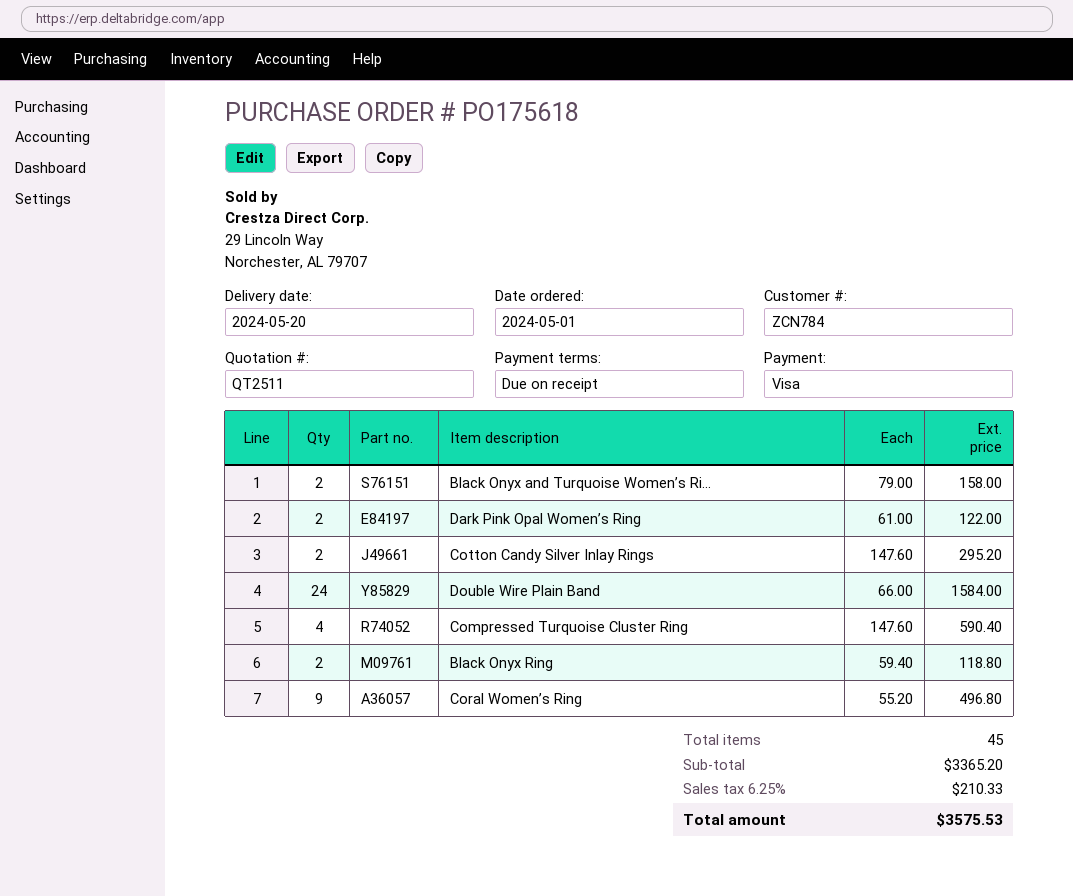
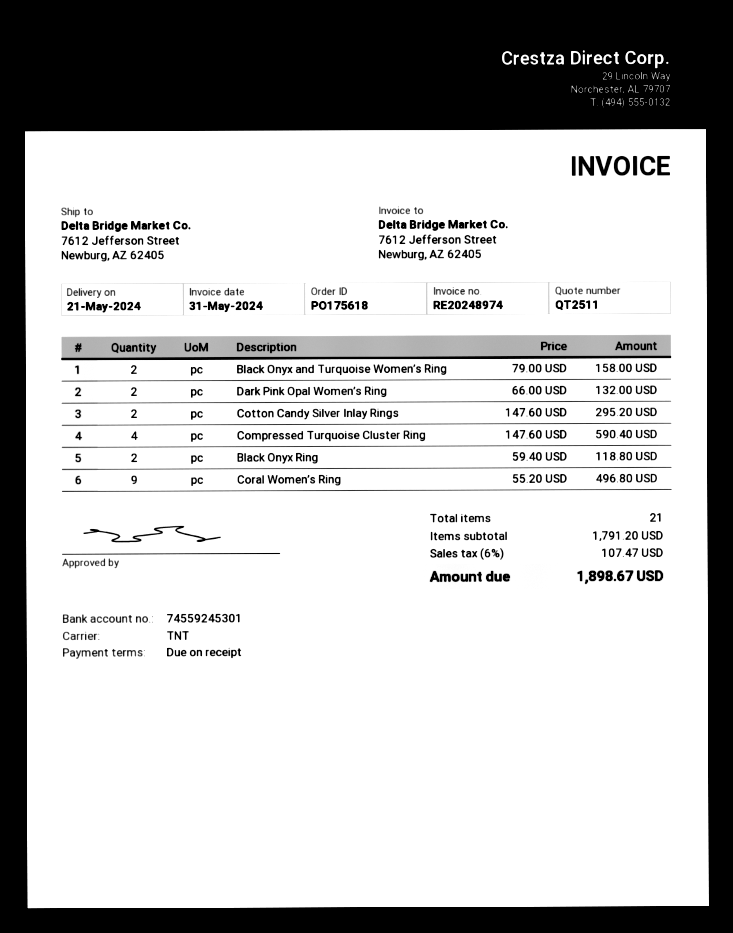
delivery date: 2024-05-20 -> 2024-05-21
Dark Pink Opal Women’s Ring: 2 x 61.00 = 122.00 -> 2 x 66.00 = 132.00
Double Wire Plain Band: 24 x 66.00 = 1584.00 -> none
total quantity: 45 -> 21
subtotal: 3365.20 -> 1791.20
tax: 6.25% = 210.33 -> 6% = 107.47
total: 3575.53 -> 1898.67

